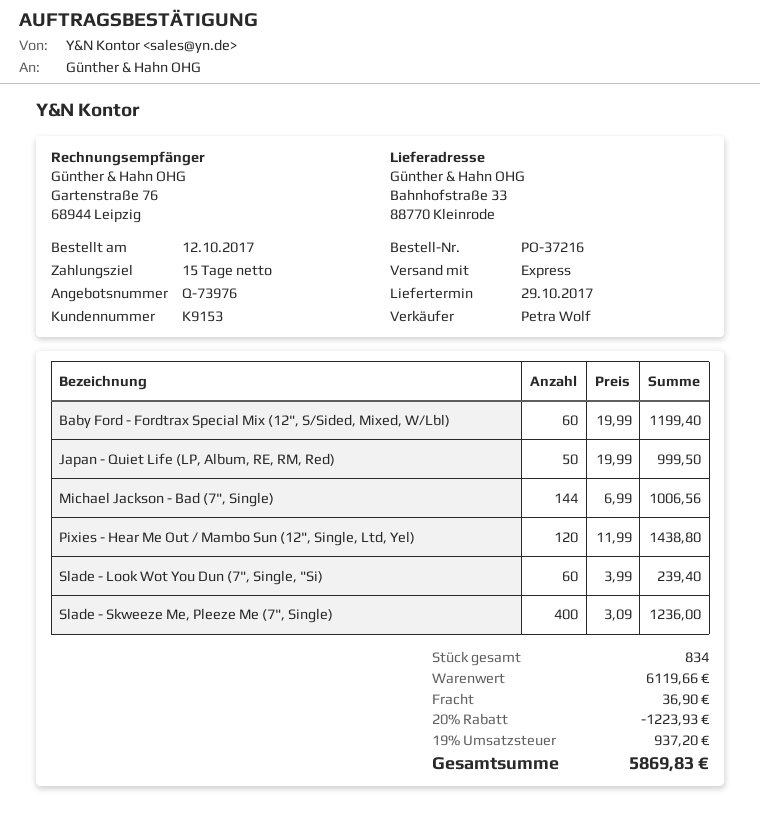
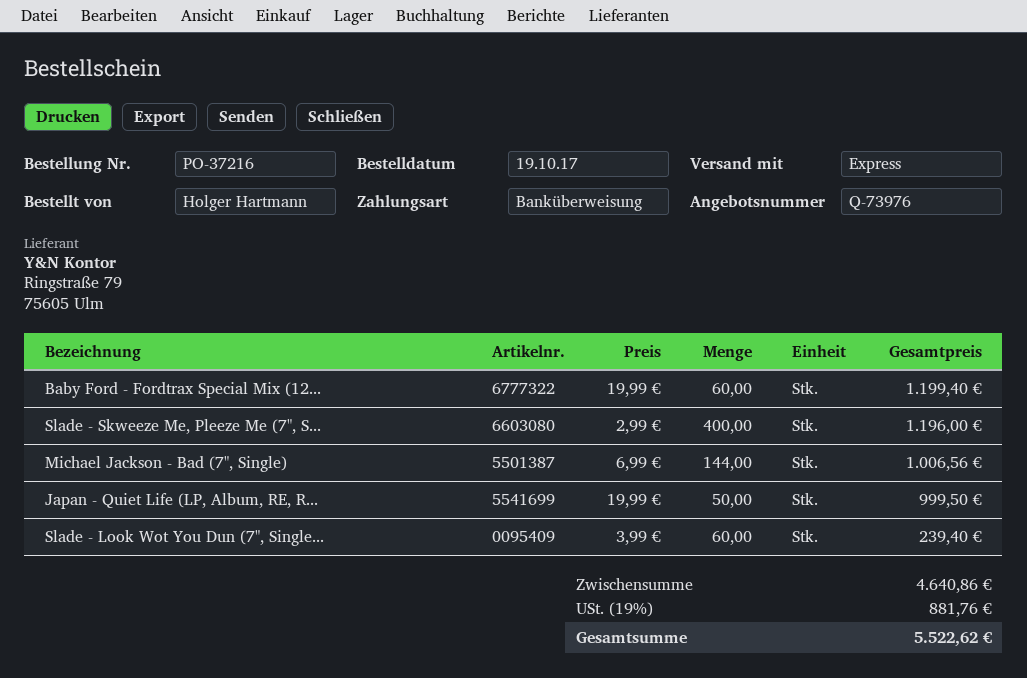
order date: 2017-10-12 -> 2017-10-19
Pixies - Hear Me Out / Mambo Sun (12", Single, Ltd, Yel): 120 x 11.99 = 1438.80 -> none
Slade - Skweeze Me, Pleeze Me (7", Single): 400 x 3.09 = 1236.00 -> 400 x 2.99 = 1196.00
subtotal: 6119.66 -> 4640.86
discount: 20% = 1223.93 -> none
shipping: 36.90 -> none
tax: 19% = 937.20 -> 19% = 881.76
total: 5869.83 -> 5522.62

